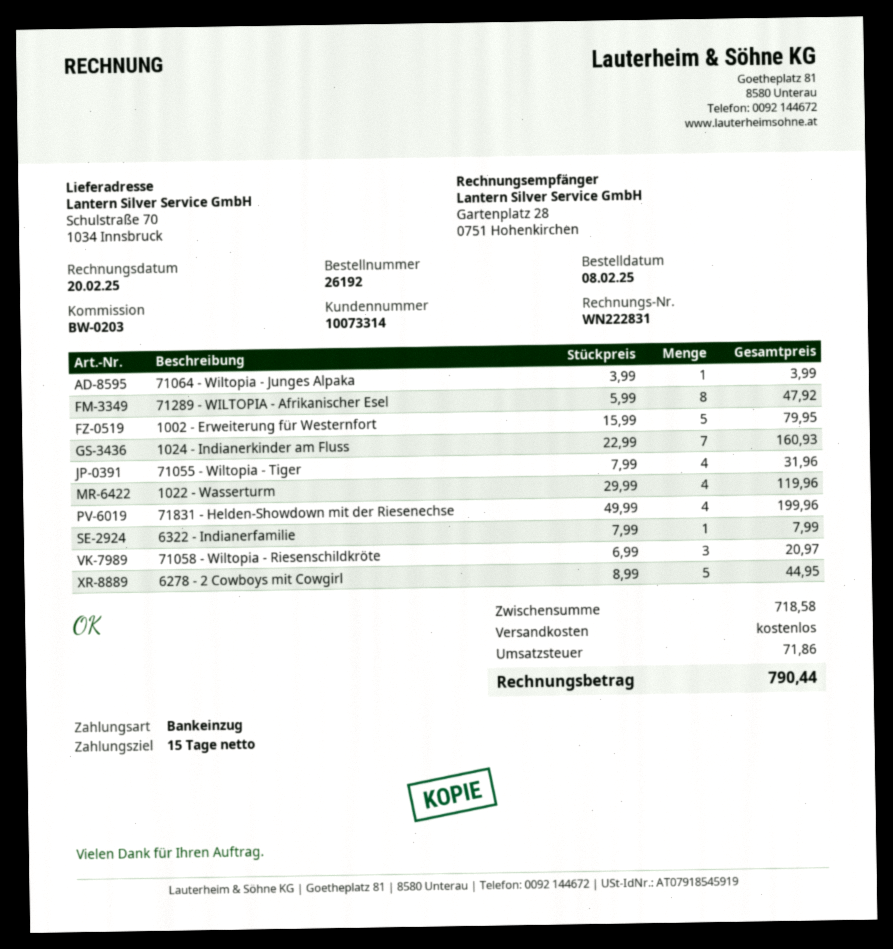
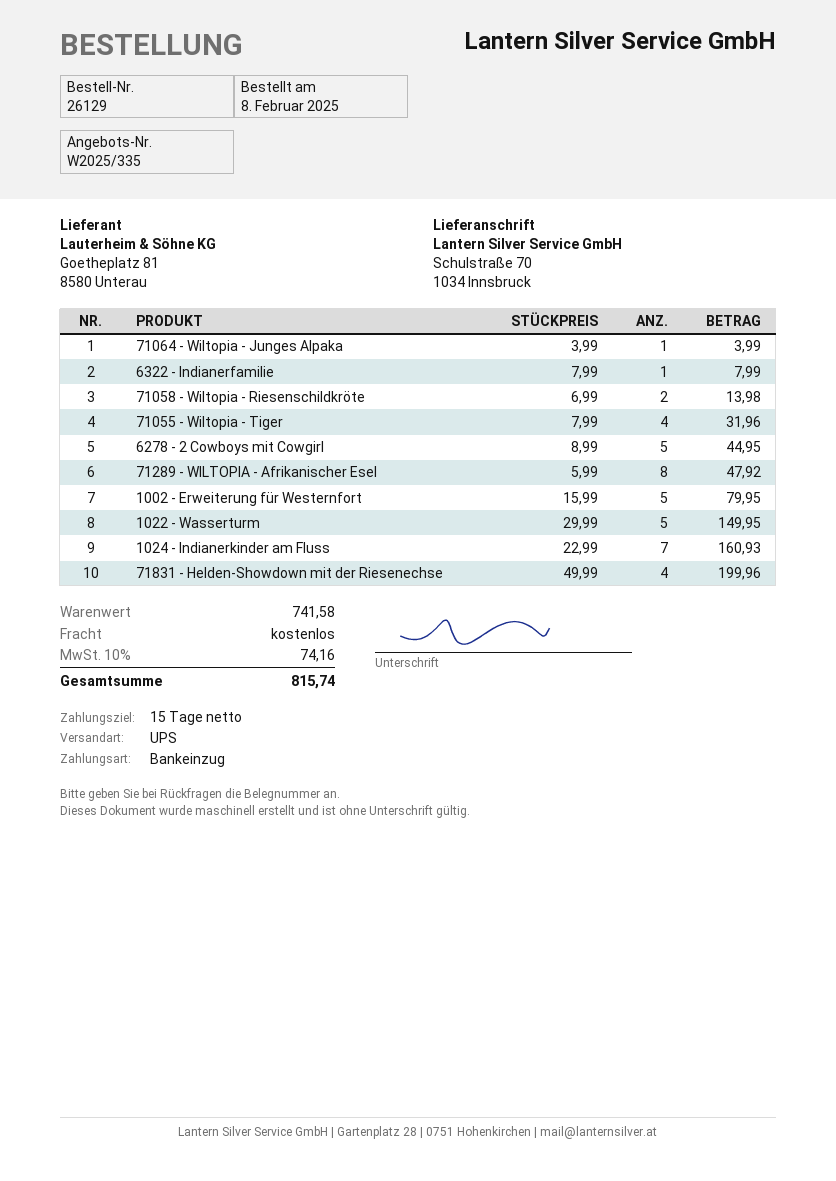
order number: 26192 -> 26129
1022 - Wasserturm: 4 x 29.99 = 119.96 -> 5 x 29.99 = 149.95
71058 - Wiltopia - Riesenschildkröte: 3 x 6.99 = 20.97 -> 2 x 6.99 = 13.98
subtotal: 718.58 -> 741.58
tax: 71.86 -> 74.16
total: 790.44 -> 815.74

